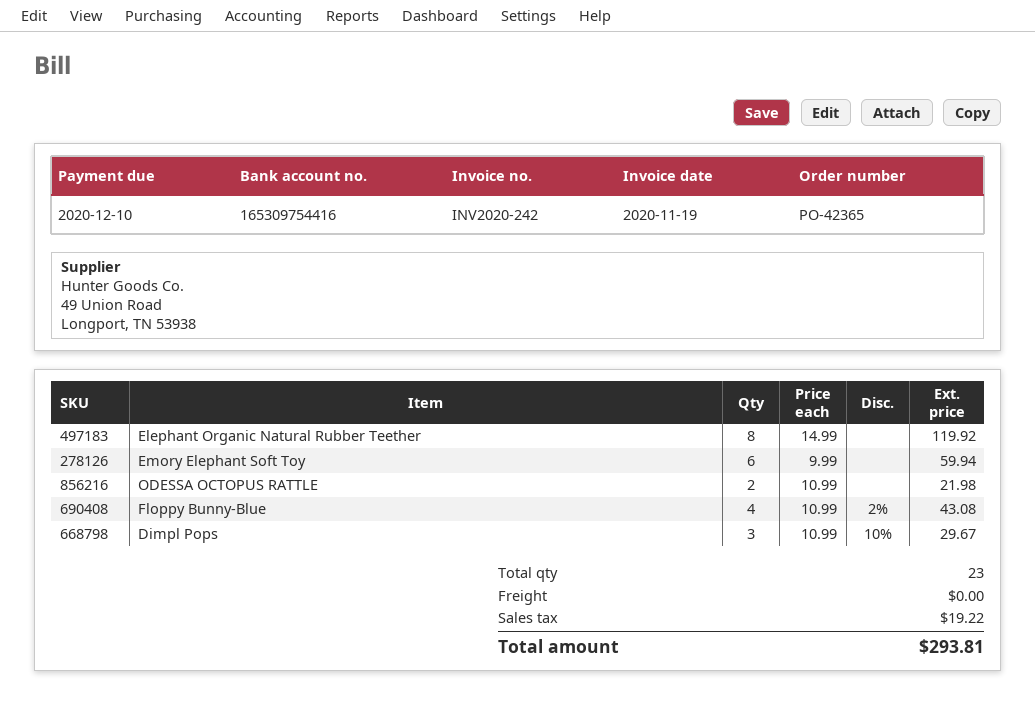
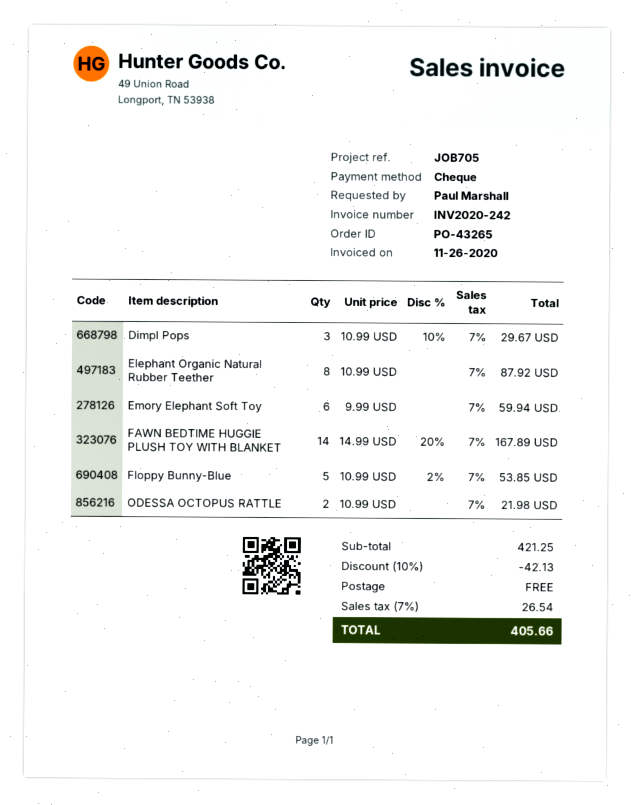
order number: PO-42365 -> PO-43265
invoice date: 2020-11-19 -> 2020-11-26
Elephant Organic Natural Rubber Teether: 8 x 14.99 = 119.92 -> 8 x 10.99 = 87.92
Floppy Bunny-Blue: 4 x 10.99 - 2% = 43.08 -> 5 x 10.99 - 2% = 53.85
FAWN BEDTIME HUGGIE PLUSH TOY WITH BLANKET: none -> 14 x 14.99 - 20% = 167.89
discount: none -> 10% = 42.13
tax: 19.22 -> 26.54
total: 293.81 -> 405.66

